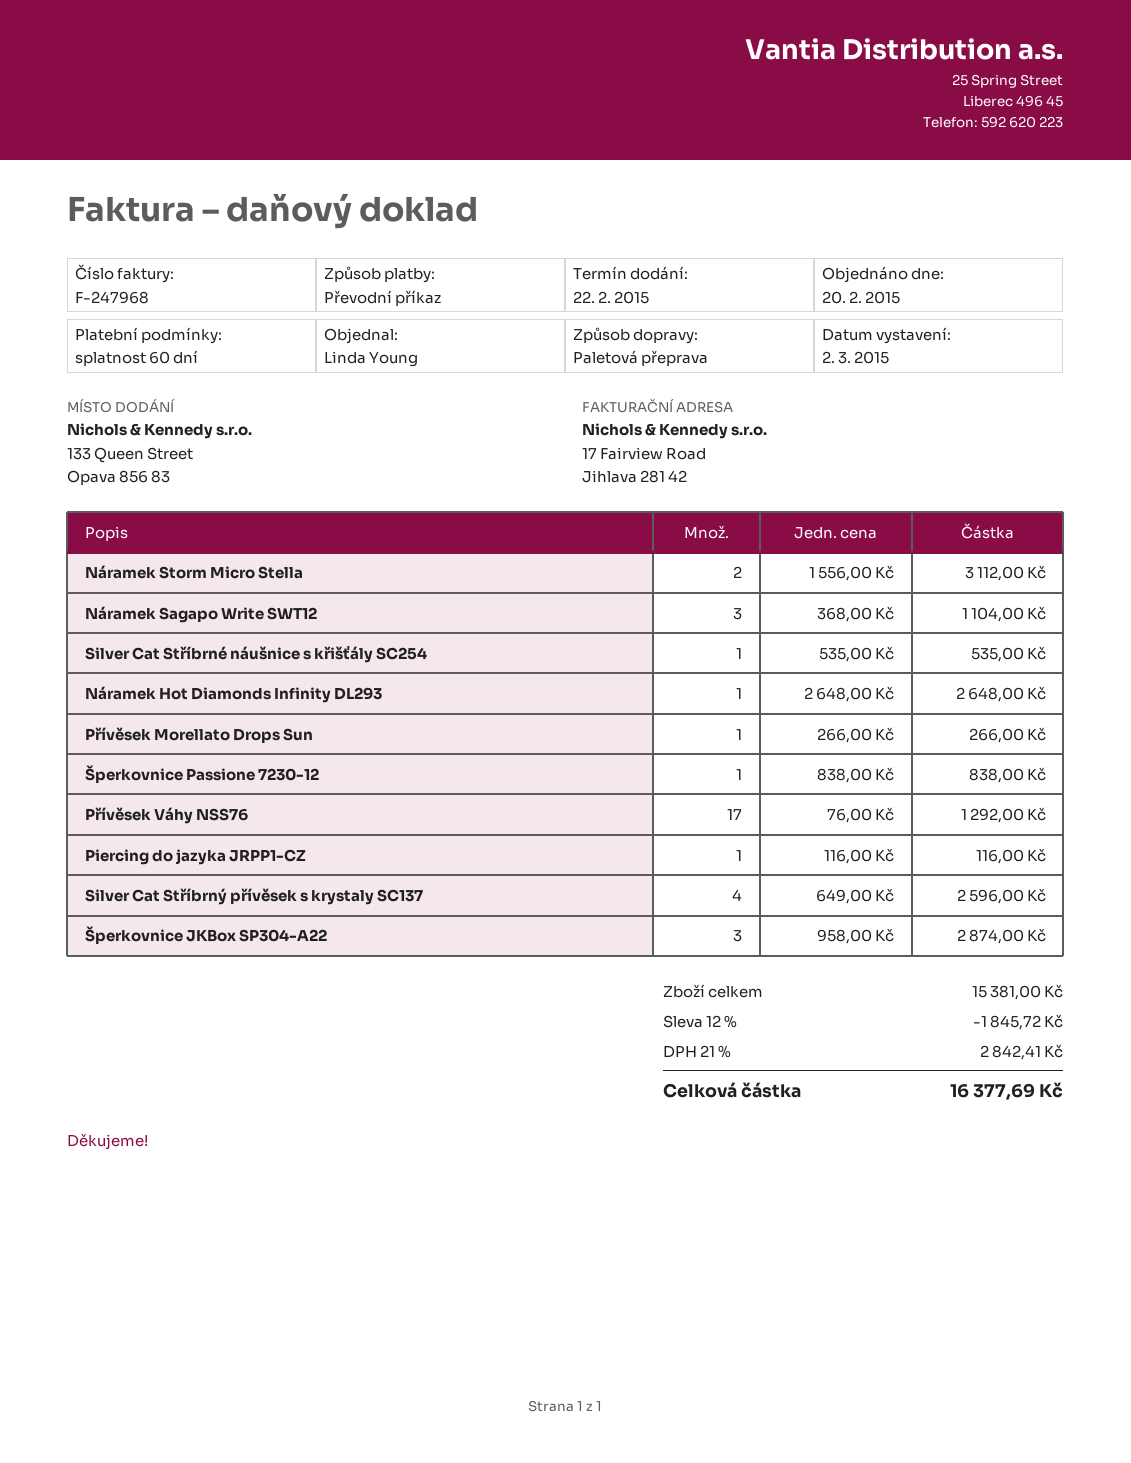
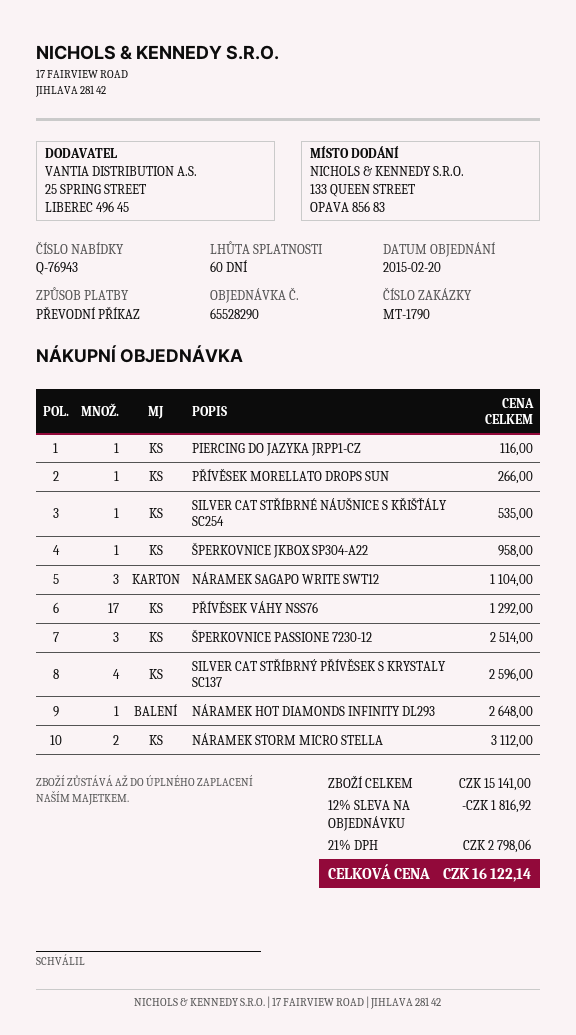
Šperkovnice Passione 7230-12: 1 for 838.00 -> 3 for 2514.00
Šperkovnice JKBox SP304-A22: 3 for 2874.00 -> 1 for 958.00
subtotal: 15381.00 -> 15141.00
discount: 12% = 1845.72 -> 12% = 1816.92
tax: 21% = 2842.41 -> 21% = 2798.06
total: 16377.69 -> 16122.14

